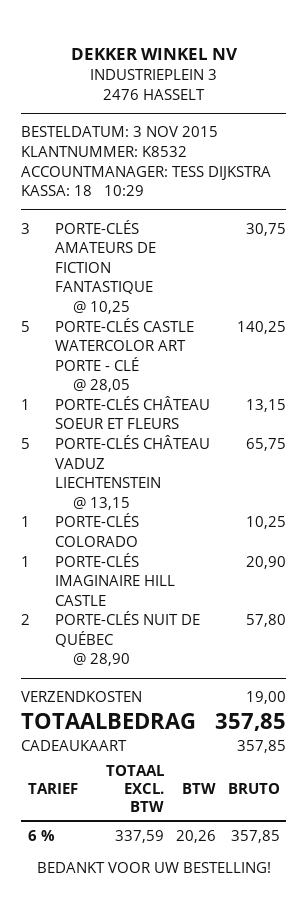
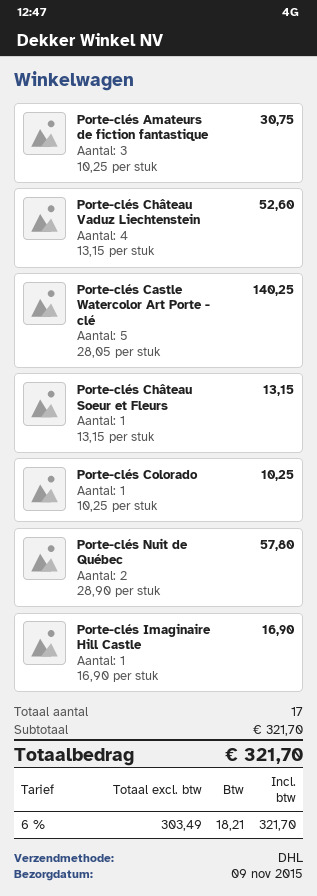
PORTE-CLÉS CHÂTEAU VADUZ LIECHTENSTEIN: 5 x 13.15 = 65.75 -> 4 x 13.15 = 52.60
PORTE-CLÉS IMAGINAIRE HILL CASTLE: 1 x 20.90 = 20.90 -> 1 x 16.90 = 16.90
shipping: 19.00 -> none
net: 337.59 -> 303.49
tax: 6% = 20.26 -> 6% = 18.21
total: 357.85 -> 321.70

